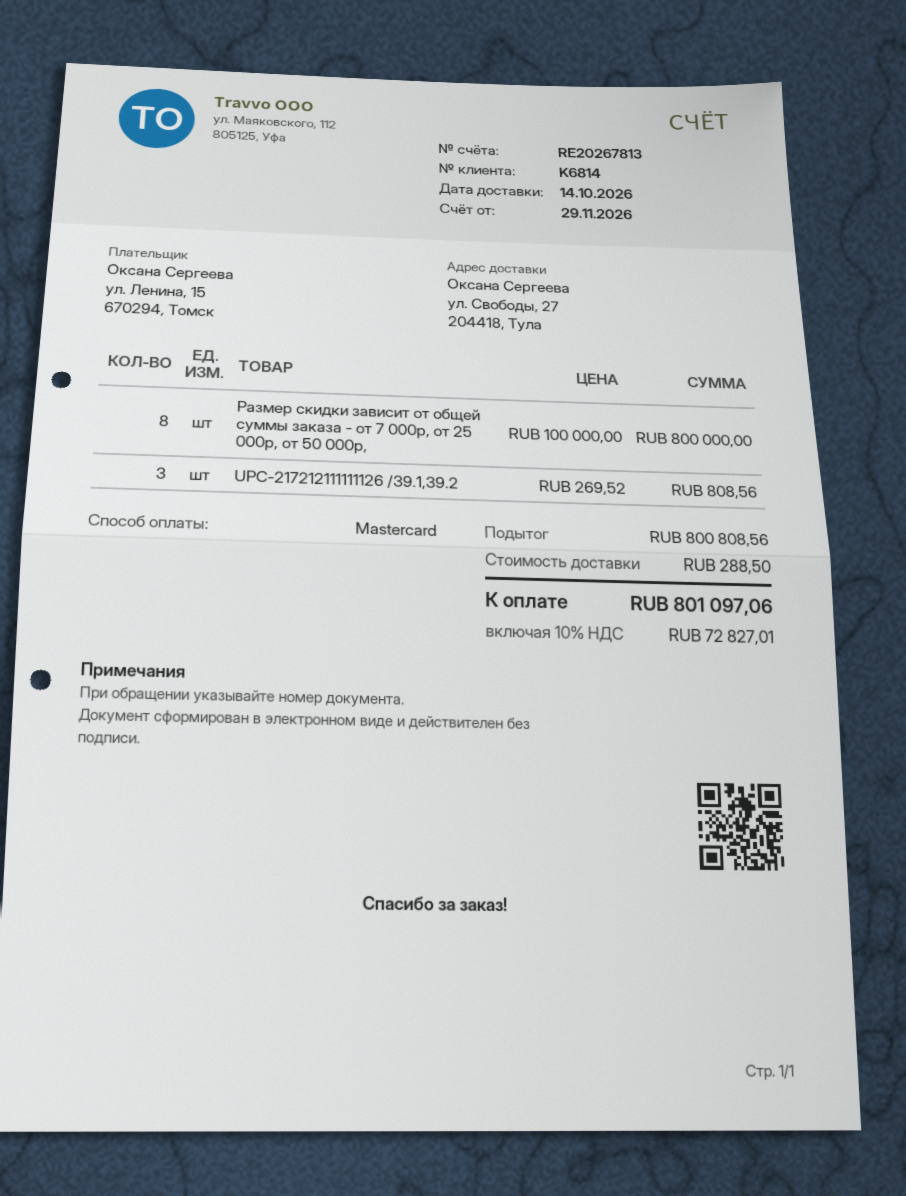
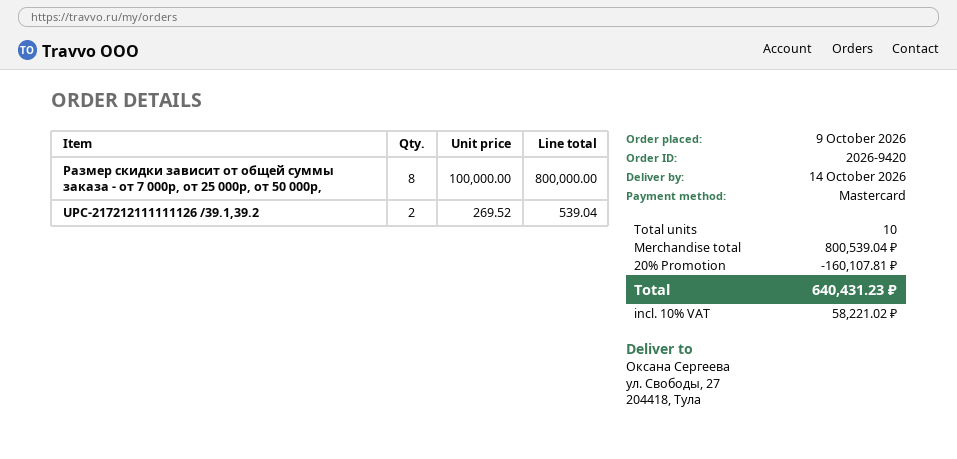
UPC-217212111111126 /39.1,39.2: 3 x 269.52 = 808.56 -> 2 x 269.52 = 539.04
subtotal: 800808.56 -> 800539.04
discount: none -> 20% = 160107.81
shipping: 288.50 -> none
tax: 10% = 72827.01 -> 10% = 58221.02
total: 801097.06 -> 640431.23

